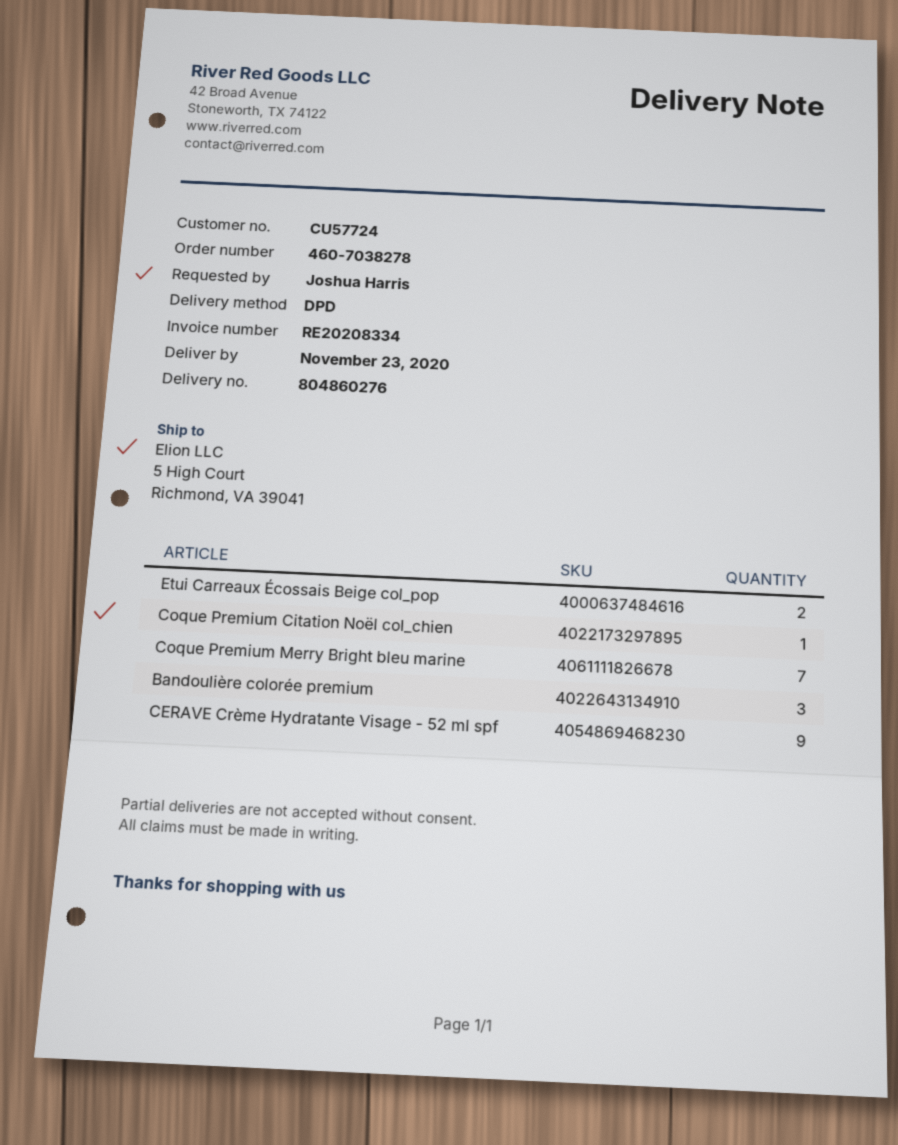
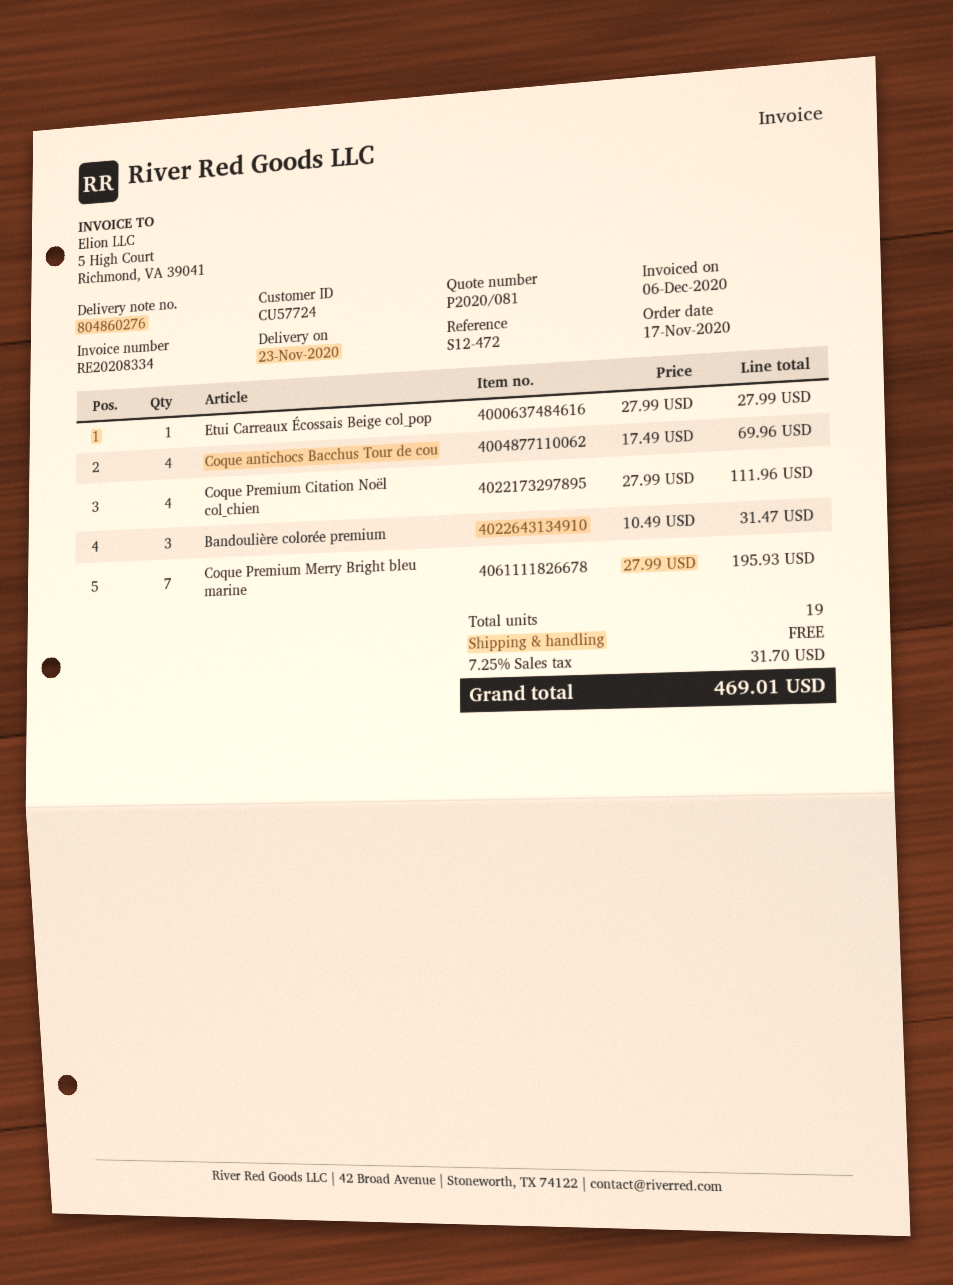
Etui Carreaux Écossais Beige col_pop: 2 -> 1
Coque Premium Citation Noël col_chien: 1 -> 4
CERAVE Crème Hydratante Visage - 52 ml spf: 9 -> none
Coque antichocs Bacchus Tour de cou: none -> 4

